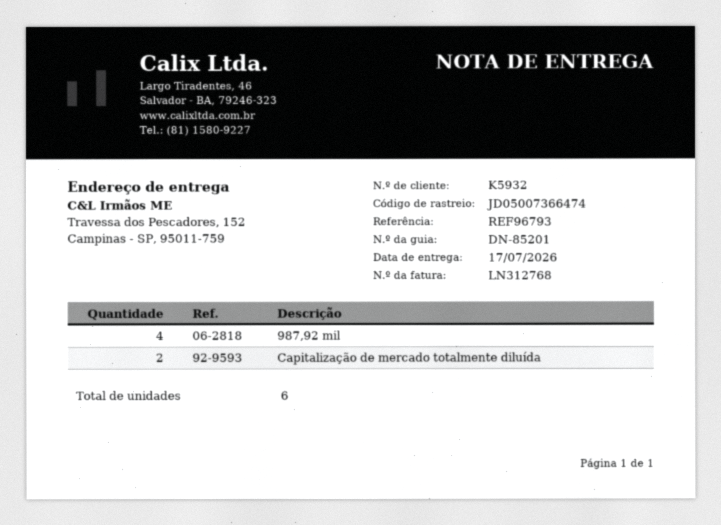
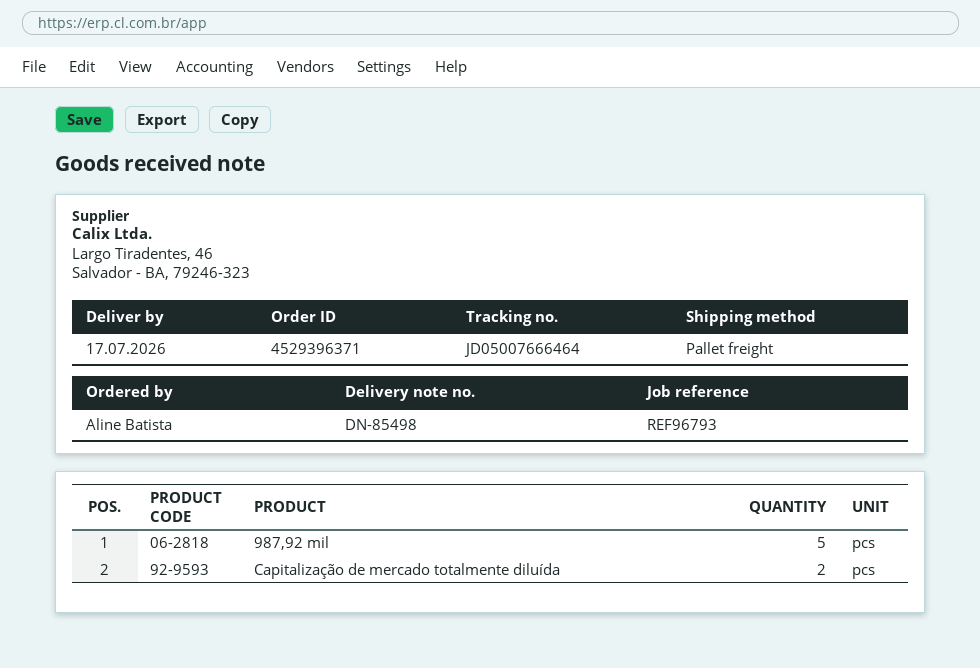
delivery note number: DN-85201 -> DN-85498
tracking number: JD05007366474 -> JD05007666464
987,92 mil: 4 -> 5

